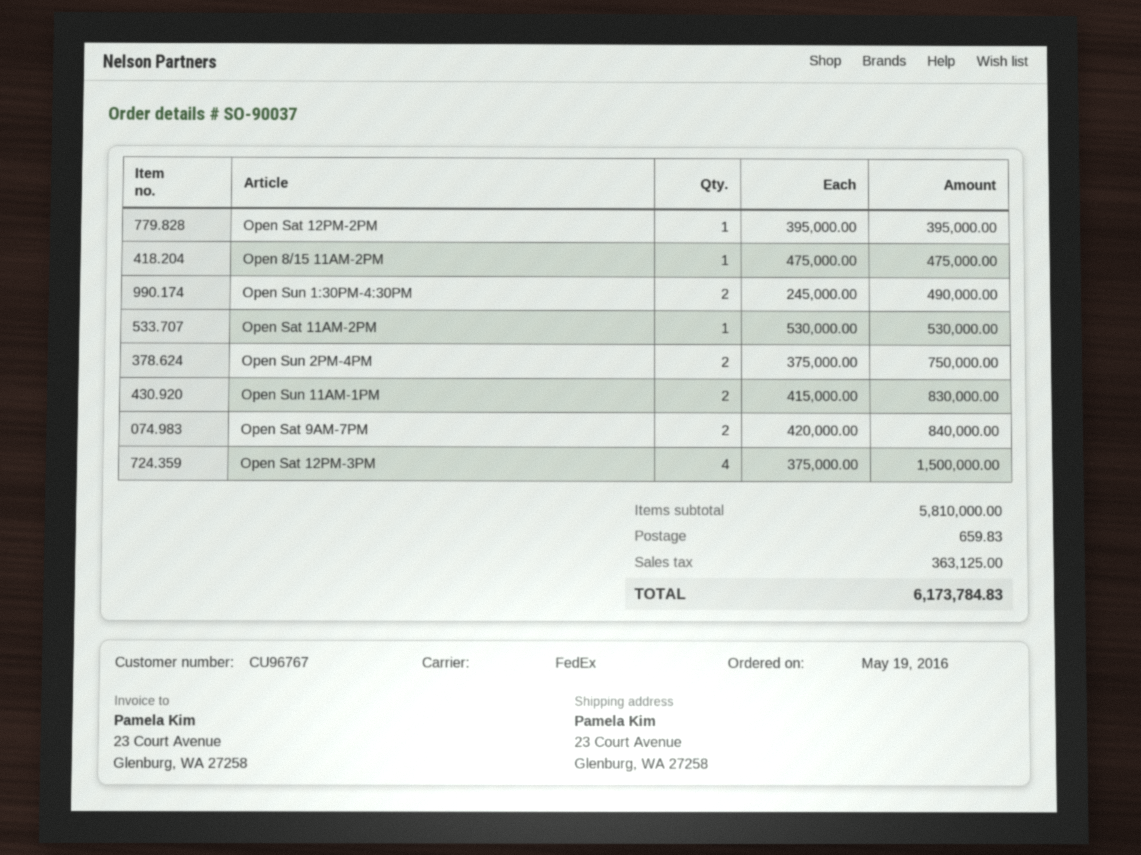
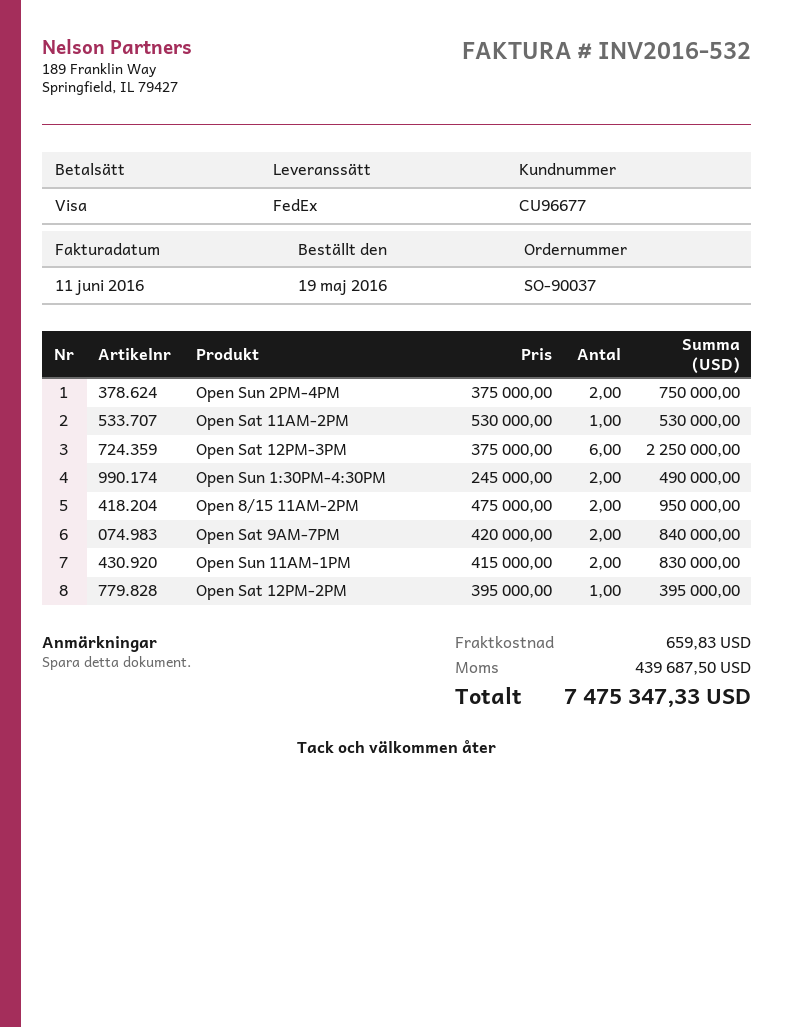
customer number: CU96767 -> CU96677
Open 8/15 11AM-2PM: 1 x 475000.00 = 475000.00 -> 2 x 475000.00 = 950000.00
Open Sat 12PM-3PM: 4 x 375000.00 = 1500000.00 -> 6 x 375000.00 = 2250000.00
tax: 363125.00 -> 439687.50
total: 6173784.83 -> 7475347.33

